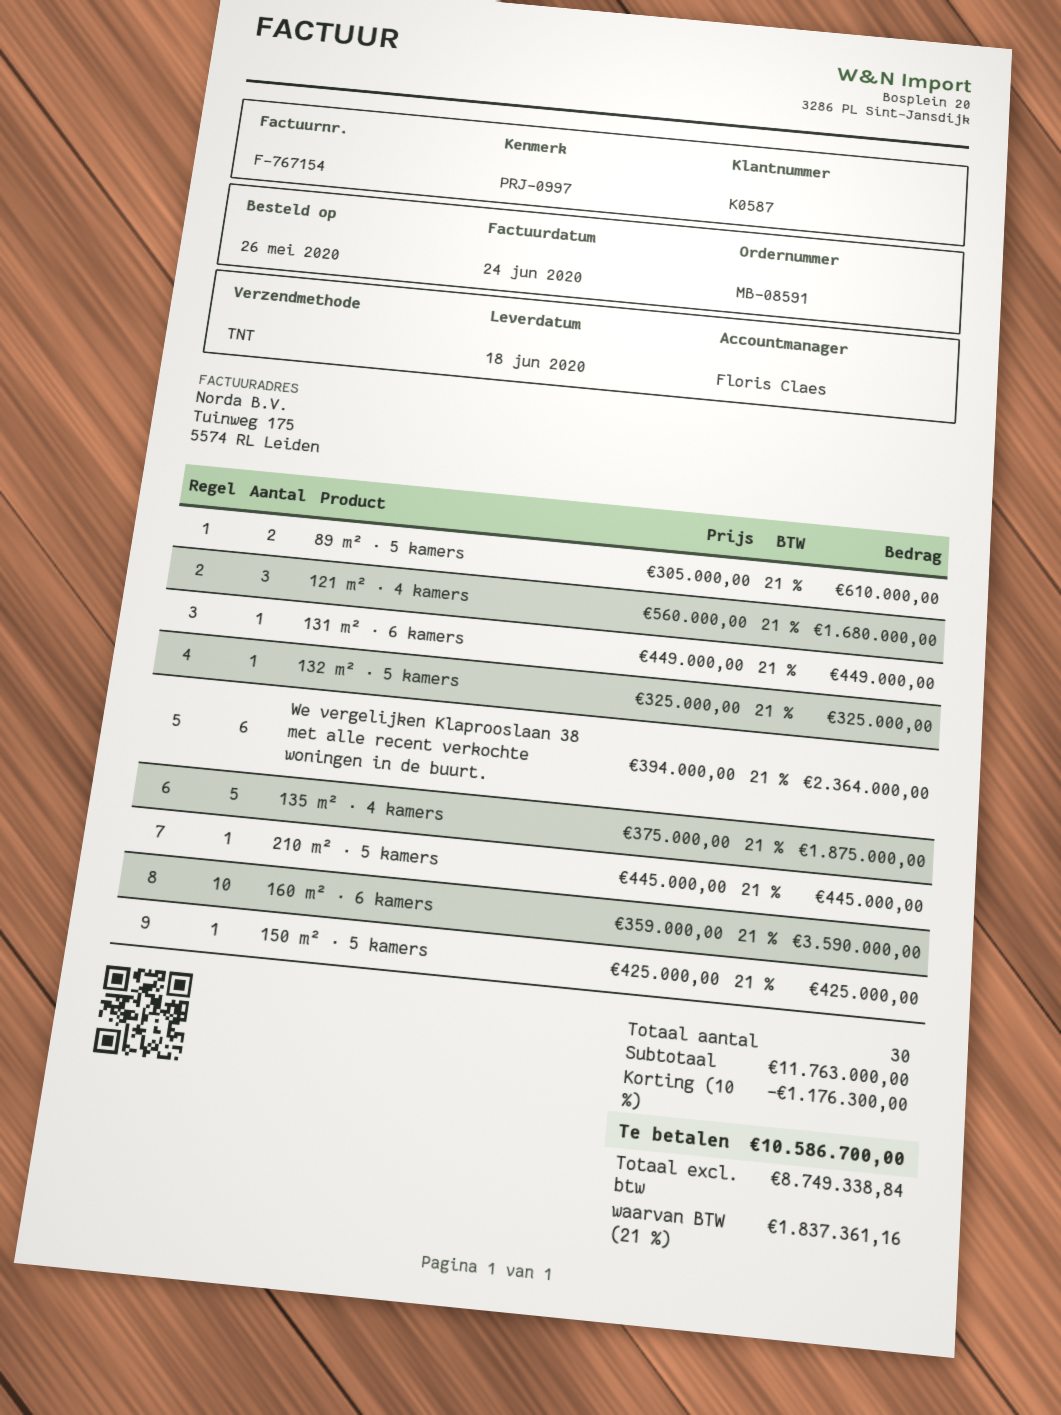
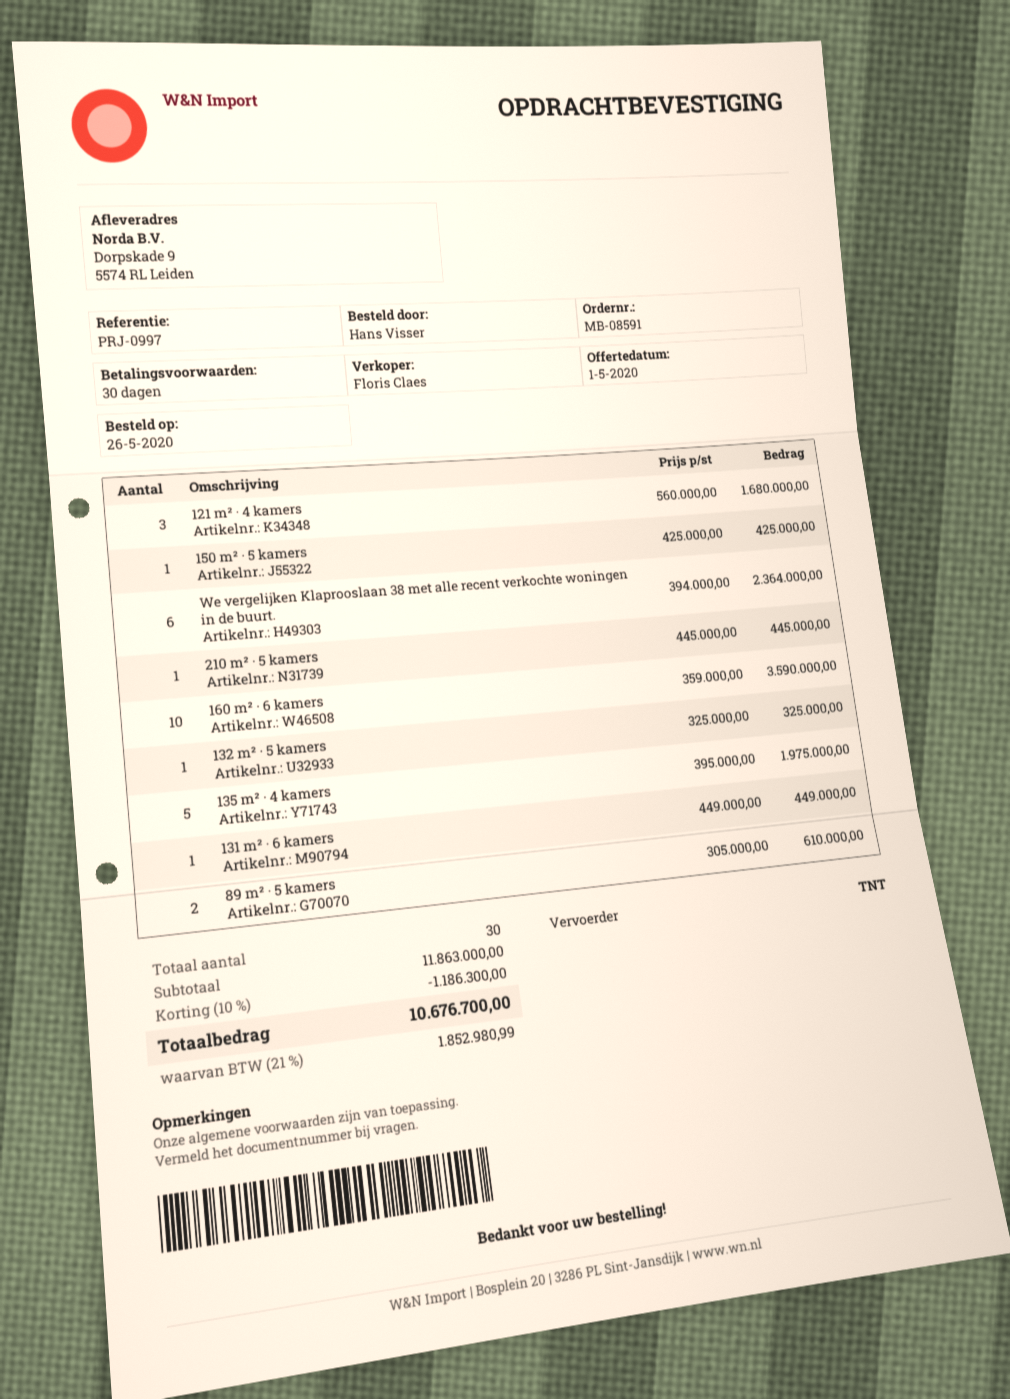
135 m² · 4 kamers: 5 x 375000.00 = 1875000.00 -> 5 x 395000.00 = 1975000.00
subtotal: 11763000.00 -> 11863000.00
discount: 10% = 1176300.00 -> 10% = 1186300.00
tax: 21% = 1837361.16 -> 21% = 1852980.99
total: 10586700.00 -> 10676700.00

